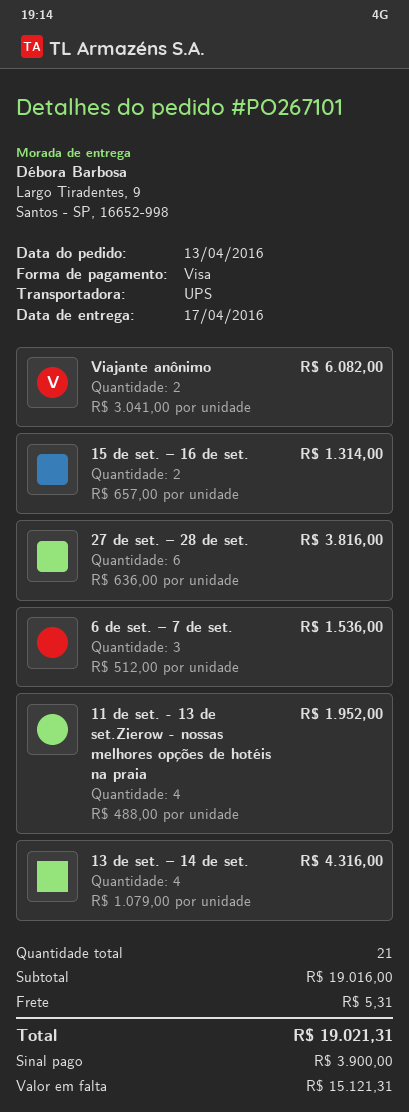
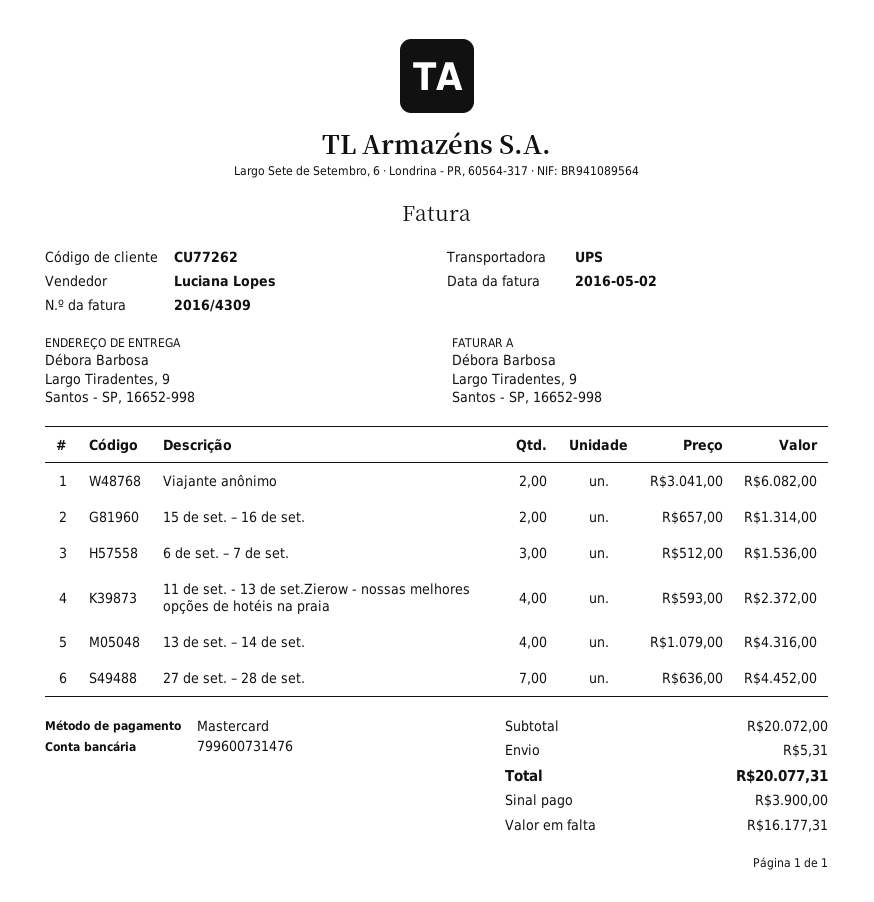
payment method: Visa -> Mastercard
27 de set. – 28 de set.: 6 x 636.00 = 3816.00 -> 7 x 636.00 = 4452.00
11 de set. - 13 de set.Zierow - nossas melhores opções de hotéis na praia: 4 x 488.00 = 1952.00 -> 4 x 593.00 = 2372.00
subtotal: 19016.00 -> 20072.00
total: 19021.31 -> 20077.31
balance: 15121.31 -> 16177.31

